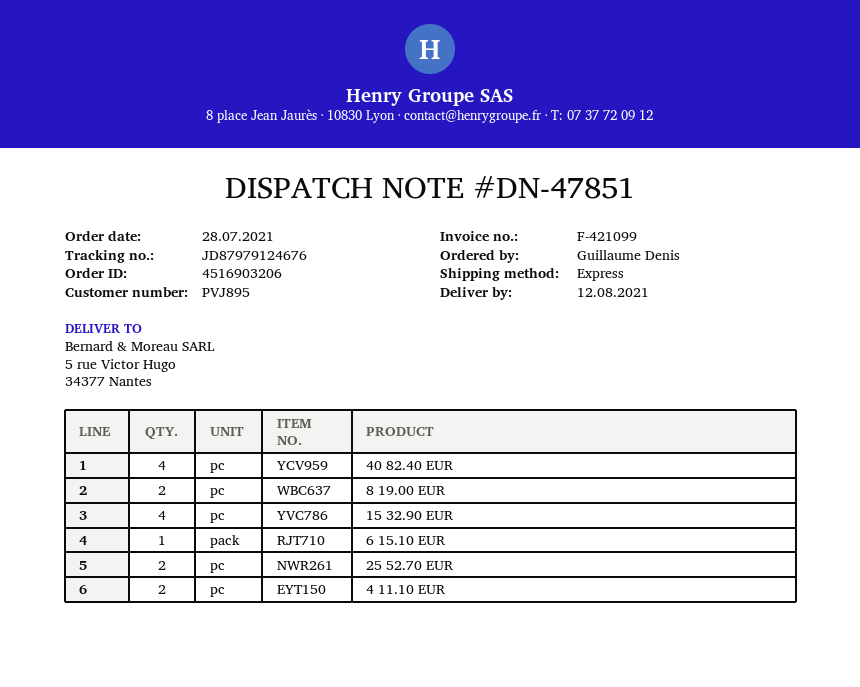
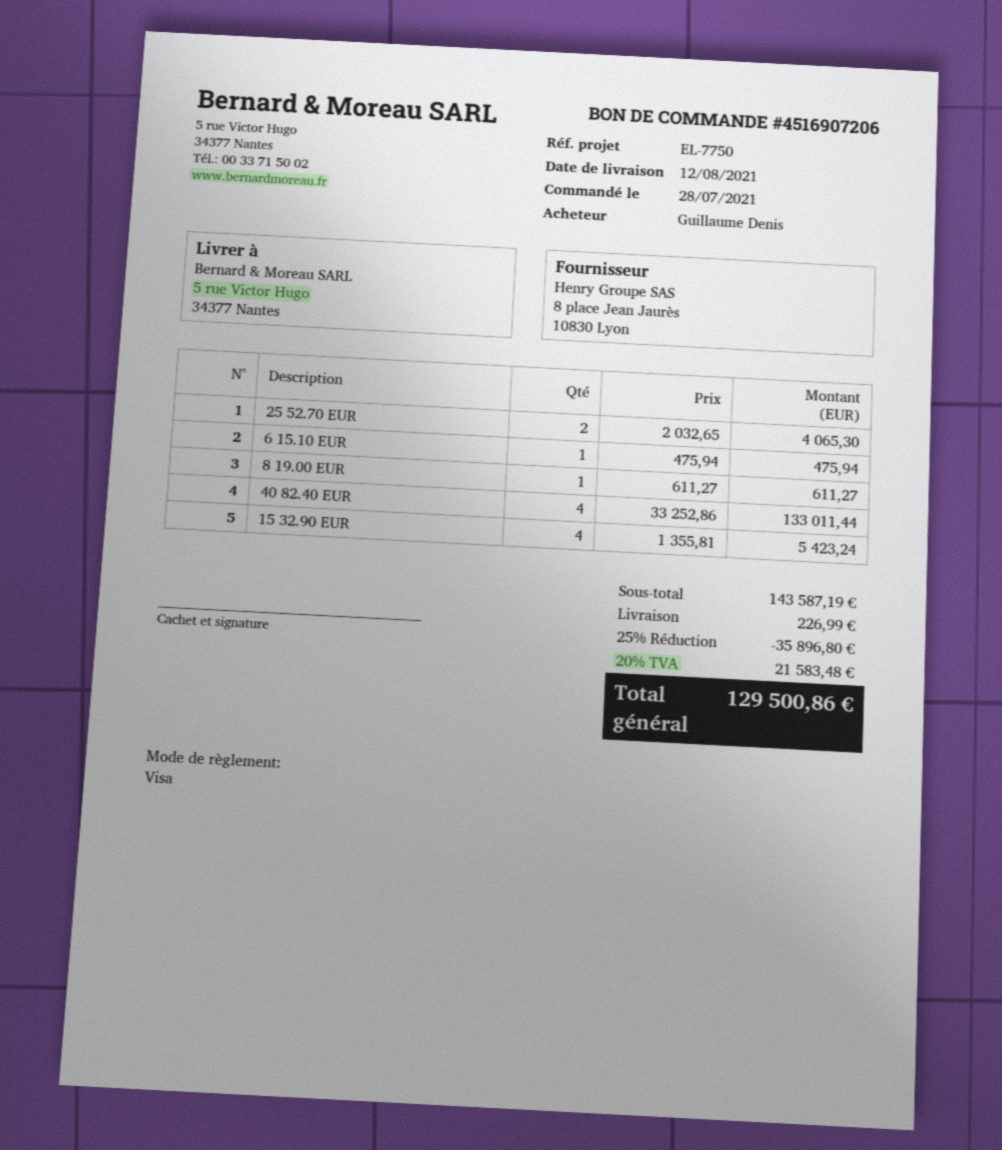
order number: 4516903206 -> 4516907206
8 19.00 EUR: 2 -> 1
4 11.10 EUR: 2 -> none

